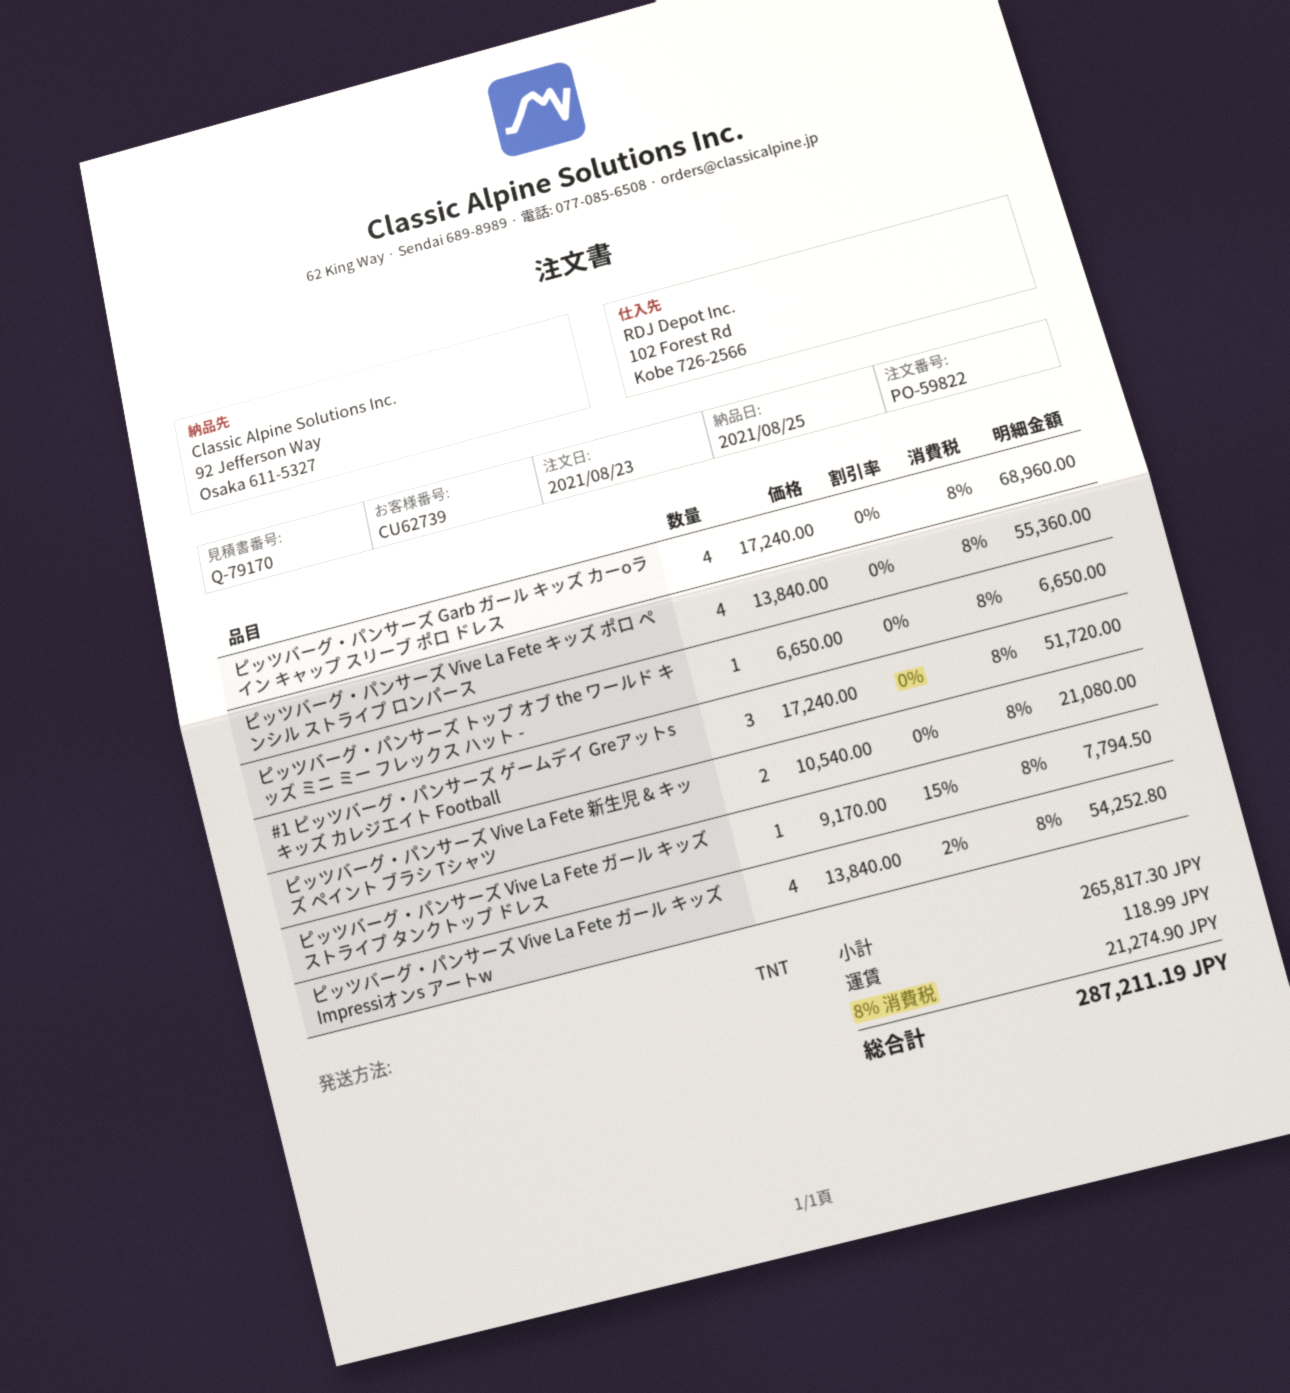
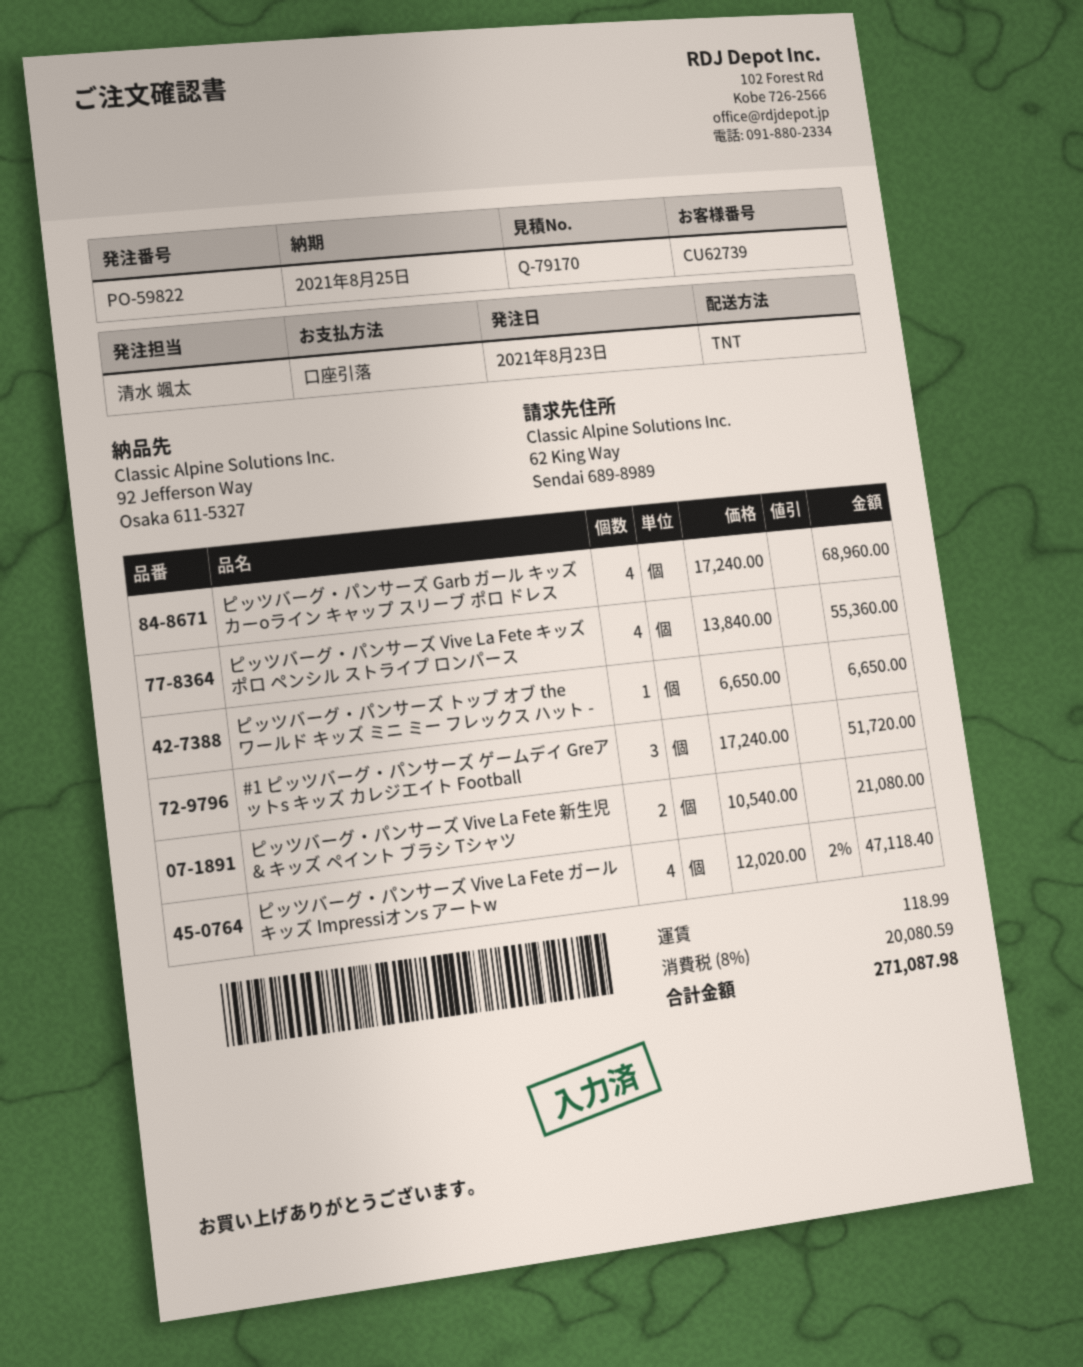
ピッツバーグ・パンサーズ Vive La Fete ガール キッズ ストライプ タンクトップ ドレス: 1 x 9170.00 - 15% = 7794.50 -> none
ピッツバーグ・パンサーズ Vive La Fete ガール キッズ Impressiオンs アートw: 4 x 13840.00 - 2% = 54252.80 -> 4 x 12020.00 - 2% = 47118.40
tax: 8% = 21274.90 -> 8% = 20080.59
total: 287211.19 -> 271087.98

